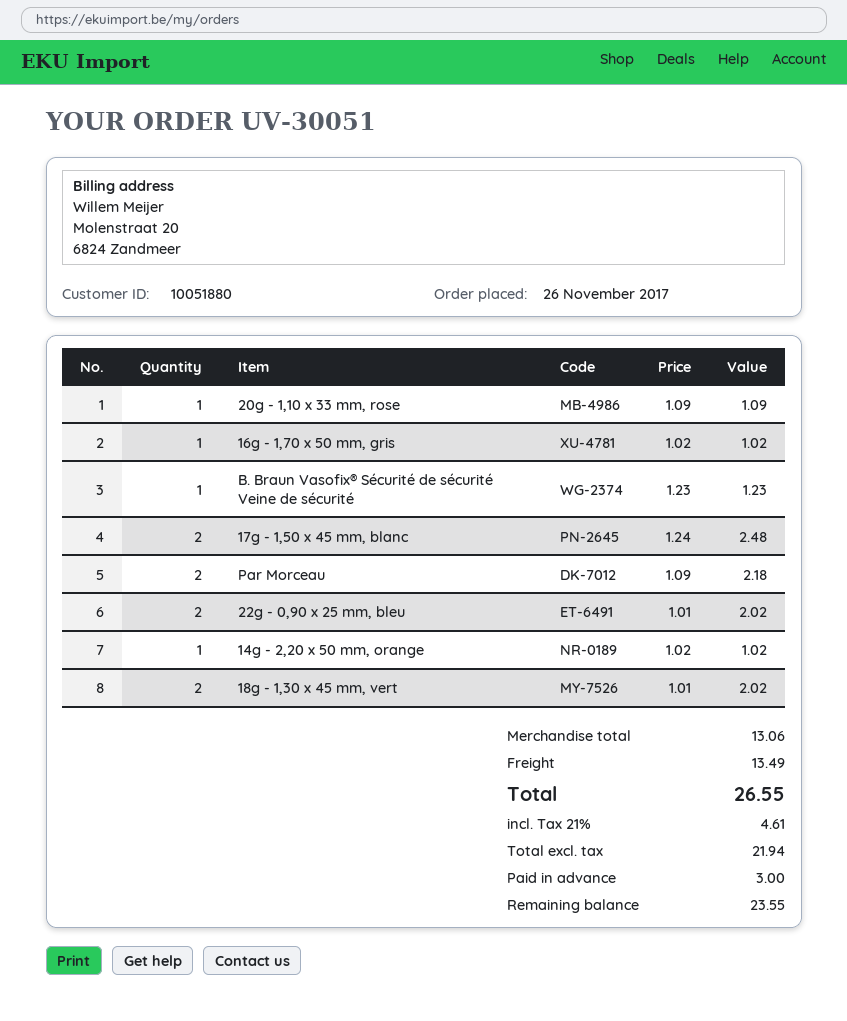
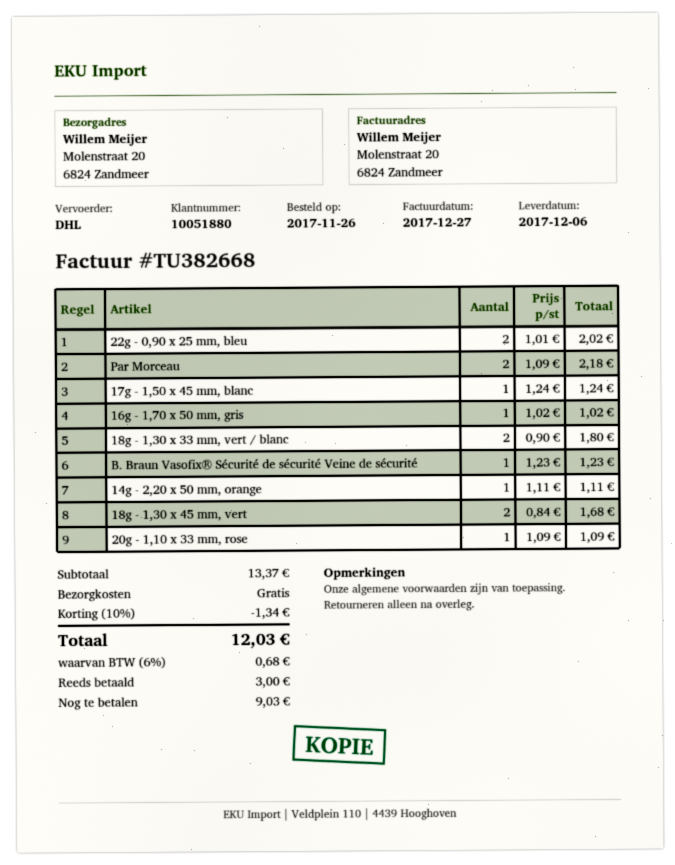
17g - 1,50 x 45 mm, blanc: 2 x 1.24 = 2.48 -> 1 x 1.24 = 1.24
14g - 2,20 x 50 mm, orange: 1 x 1.02 = 1.02 -> 1 x 1.11 = 1.11
18g - 1,30 x 45 mm, vert: 2 x 1.01 = 2.02 -> 2 x 0.84 = 1.68
18g - 1,30 x 33 mm, vert / blanc: none -> 2 x 0.90 = 1.80
subtotal: 13.06 -> 13.37
discount: none -> 10% = 1.34
shipping: 13.49 -> 0.00
tax: 21% = 4.61 -> 6% = 0.68
total: 26.55 -> 12.03
balance: 23.55 -> 9.03

